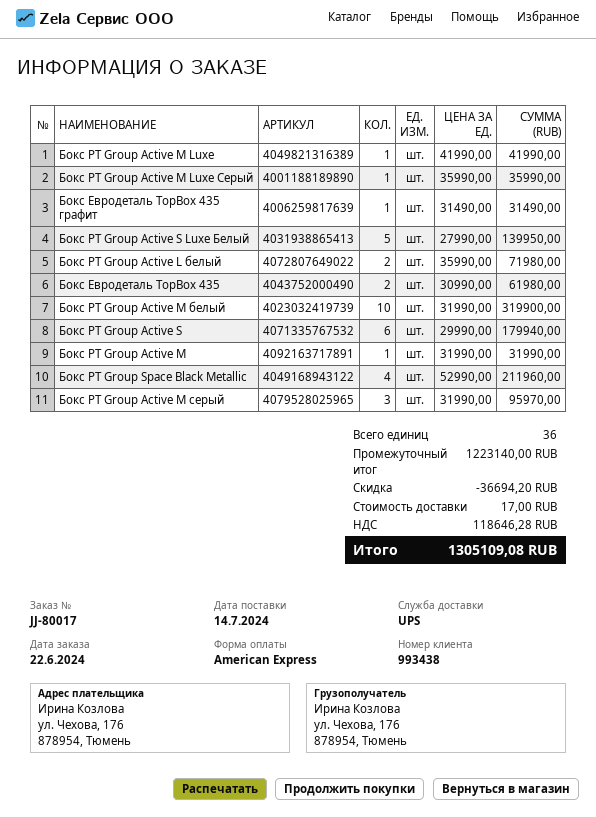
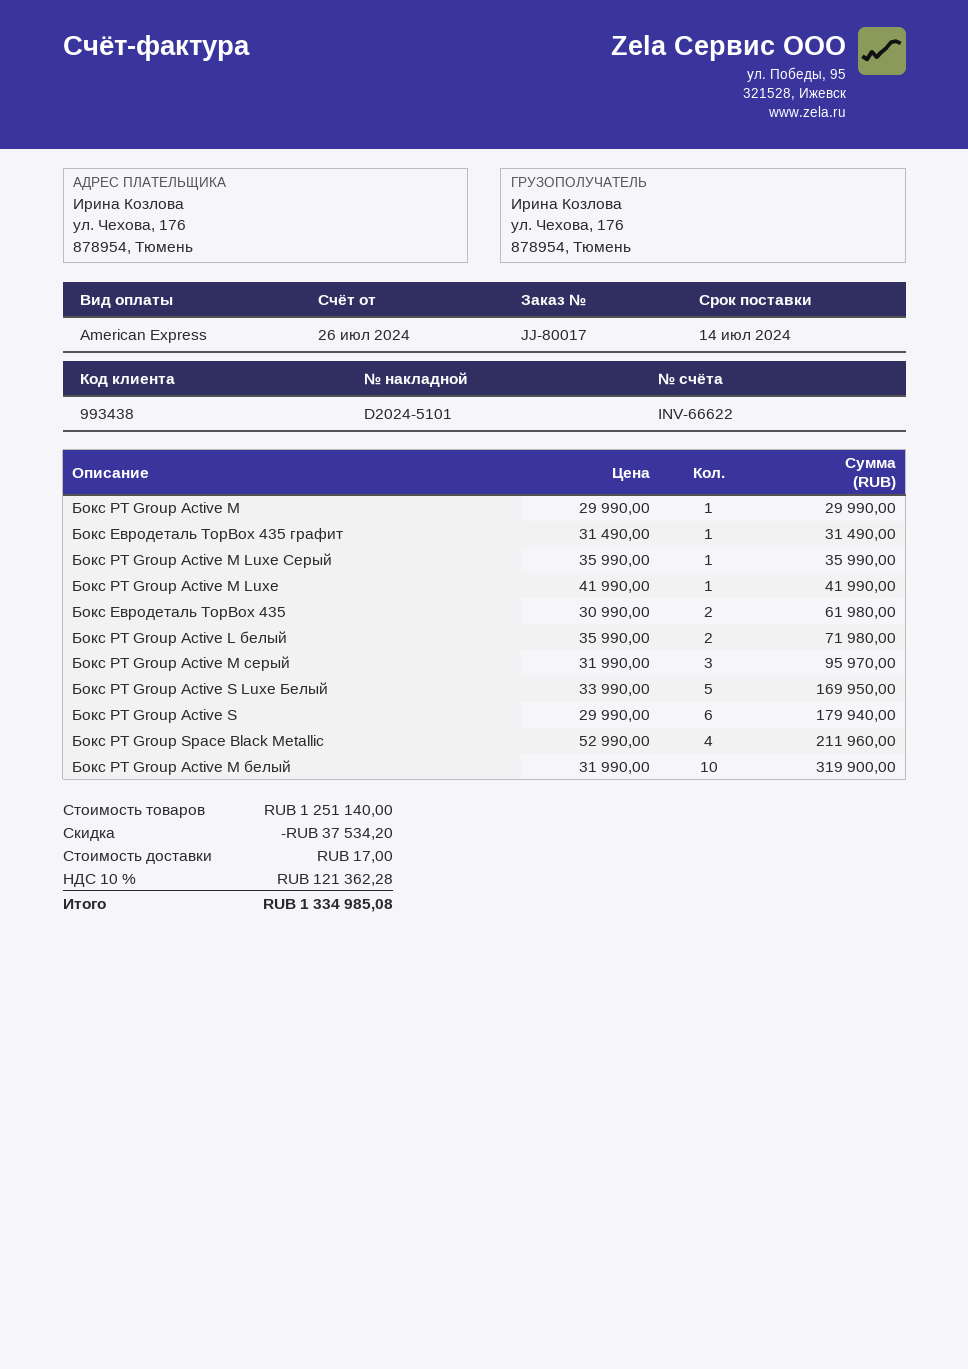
Бокс PT Group Active S Luxe Белый: 5 x 27990.00 = 139950.00 -> 5 x 33990.00 = 169950.00
Бокс PT Group Active M: 1 x 31990.00 = 31990.00 -> 1 x 29990.00 = 29990.00
subtotal: 1223140.00 -> 1251140.00
discount: 36694.20 -> 37534.20
tax: 118646.28 -> 121362.28
total: 1305109.08 -> 1334985.08

